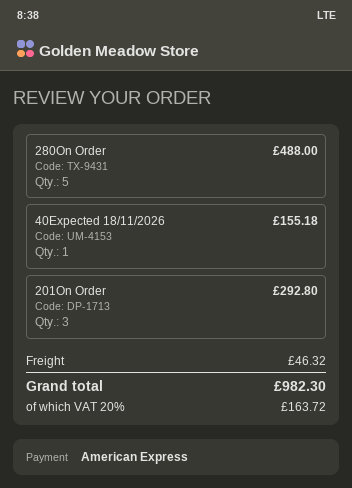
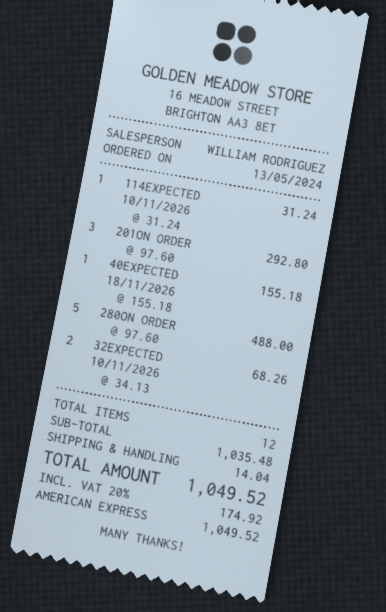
114EXPECTED 10/11/2026: none -> 1 for 31.24
32EXPECTED 10/11/2026: none -> 2 for 68.26
shipping: 46.32 -> 14.04
tax: 20% = 163.72 -> 20% = 174.92
total: 982.30 -> 1049.52

